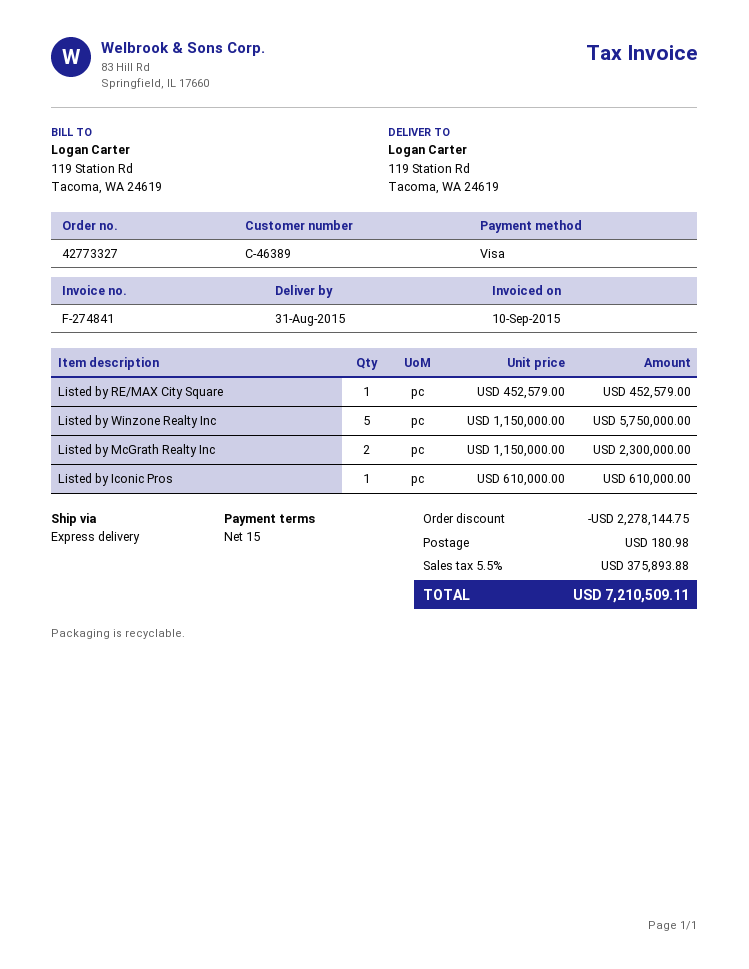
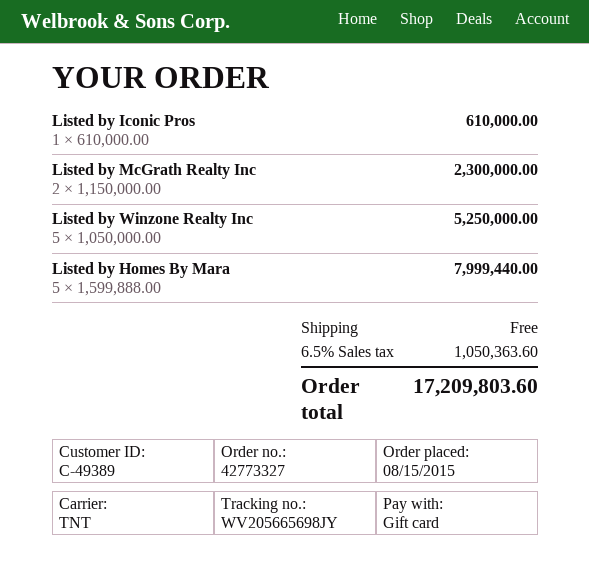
customer number: C-46389 -> C-49389
payment method: Visa -> gift card
shipping method: express -> TNT
Listed by RE/MAX City Square: 1 x 452579.00 = 452579.00 -> none
Listed by Winzone Realty Inc: 5 x 1150000.00 = 5750000.00 -> 5 x 1050000.00 = 5250000.00
Listed by Homes By Mara: none -> 5 x 1599888.00 = 7999440.00
discount: 2278144.75 -> none
shipping: 180.98 -> 0.00
tax: 5.5% = 375893.88 -> 6.5% = 1050363.60
total: 7210509.11 -> 17209803.60

